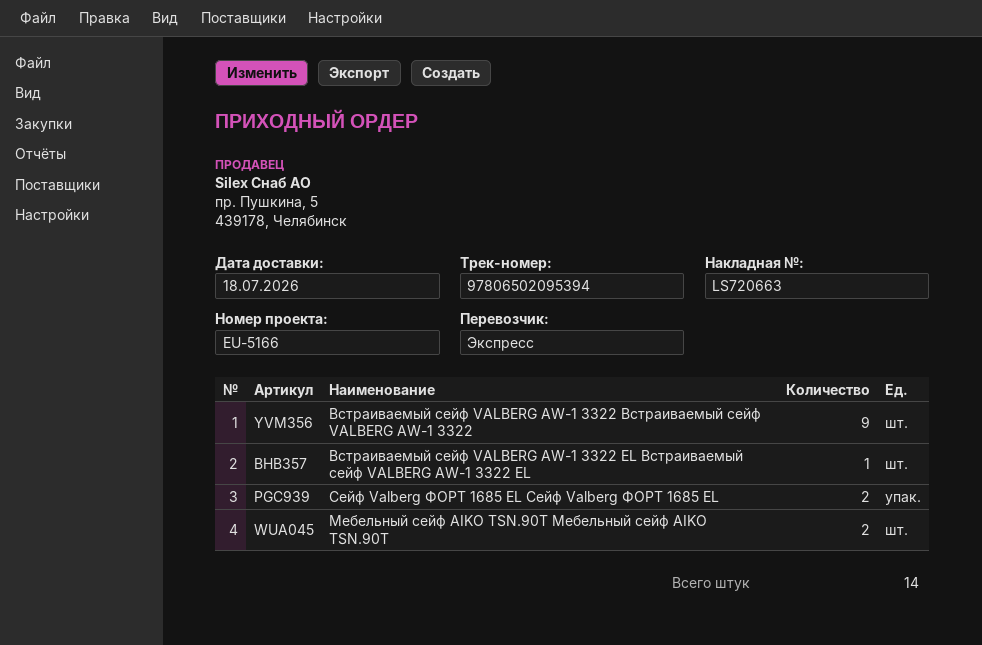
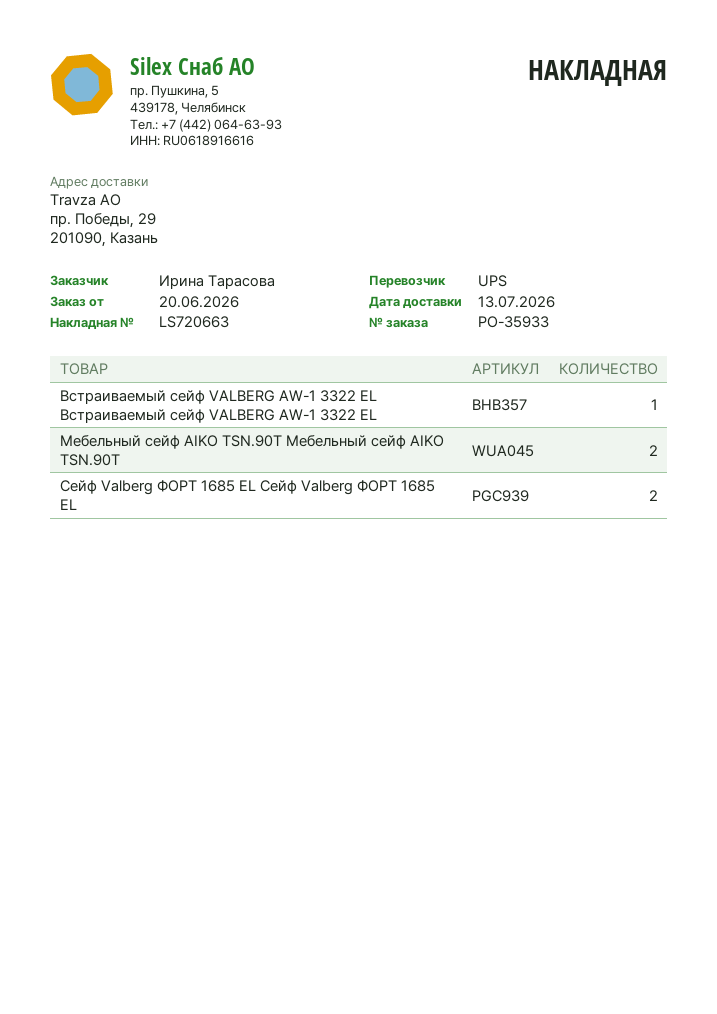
delivery date: 2026-07-18 -> 2026-07-13
shipping method: express -> UPS
Встраиваемый сейф VALBERG AW-1 3322 Встраиваемый сейф VALBERG AW-1 3322: 9 -> none

